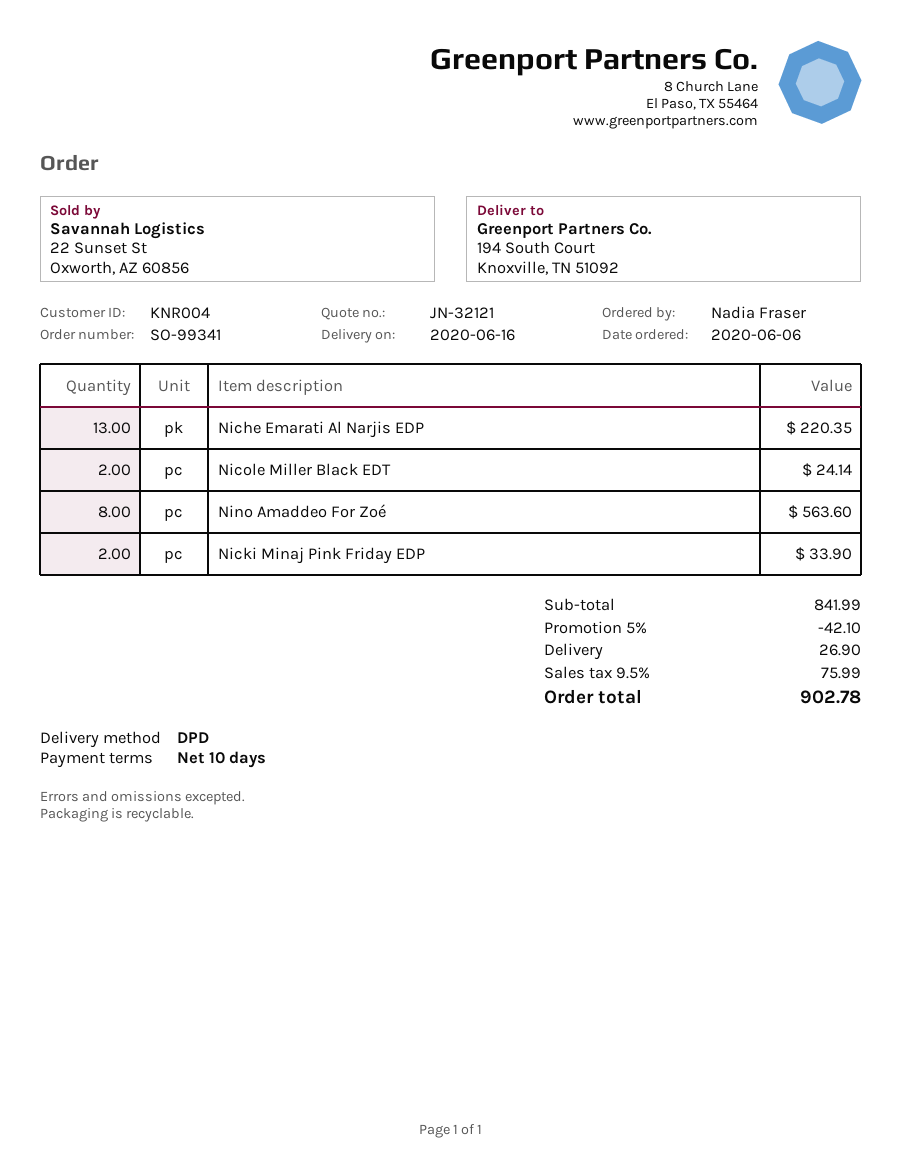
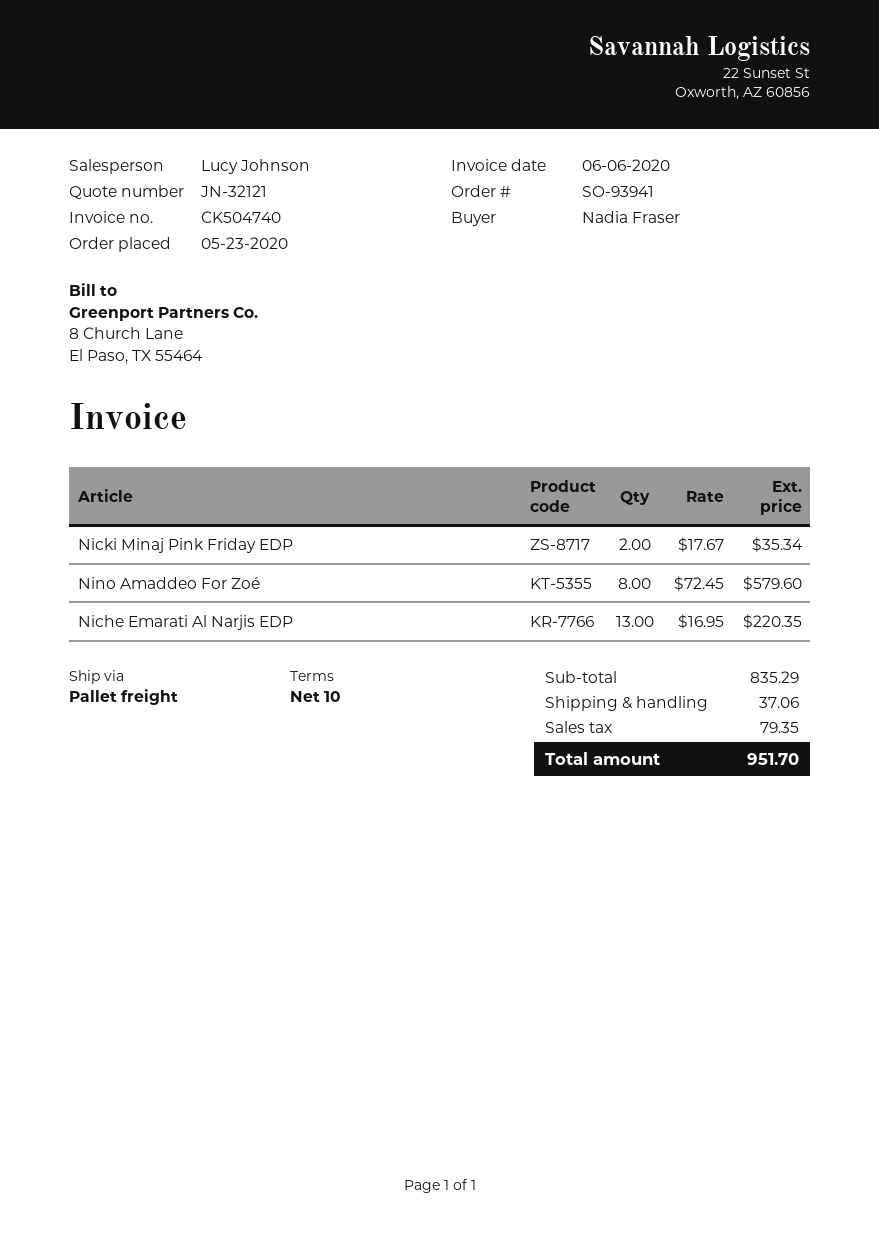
order number: SO-99341 -> SO-93941
order date: 2020-06-06 -> 2020-05-23
shipping method: DPD -> pallet freight
Nicole Miller Black EDT: 2 for 24.14 -> none
Nino Amaddeo For Zoé: 8 for 563.60 -> 8 for 579.60
Nicki Minaj Pink Friday EDP: 2 for 33.90 -> 2 for 35.34
subtotal: 841.99 -> 835.29
discount: 5% = 42.10 -> none
shipping: 26.90 -> 37.06
tax: 75.99 -> 79.35
total: 902.78 -> 951.70

